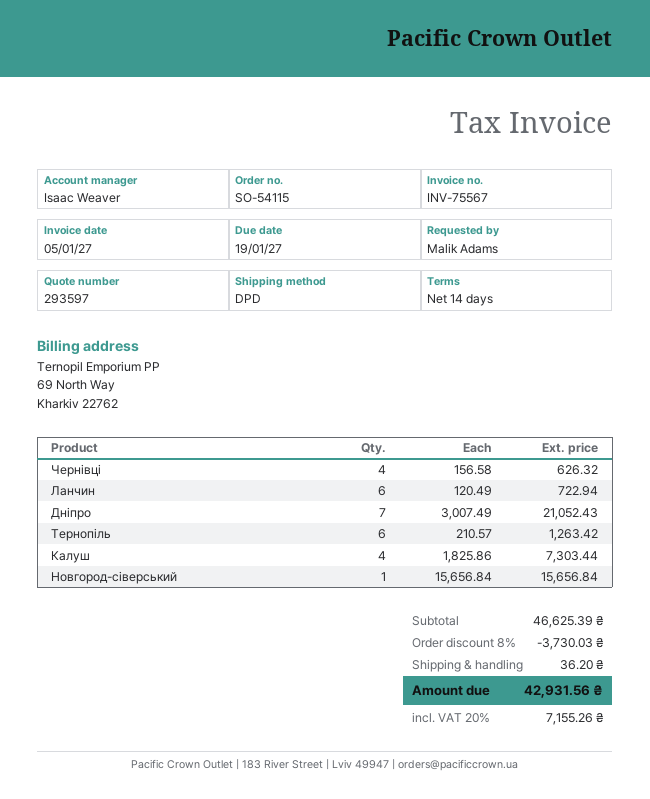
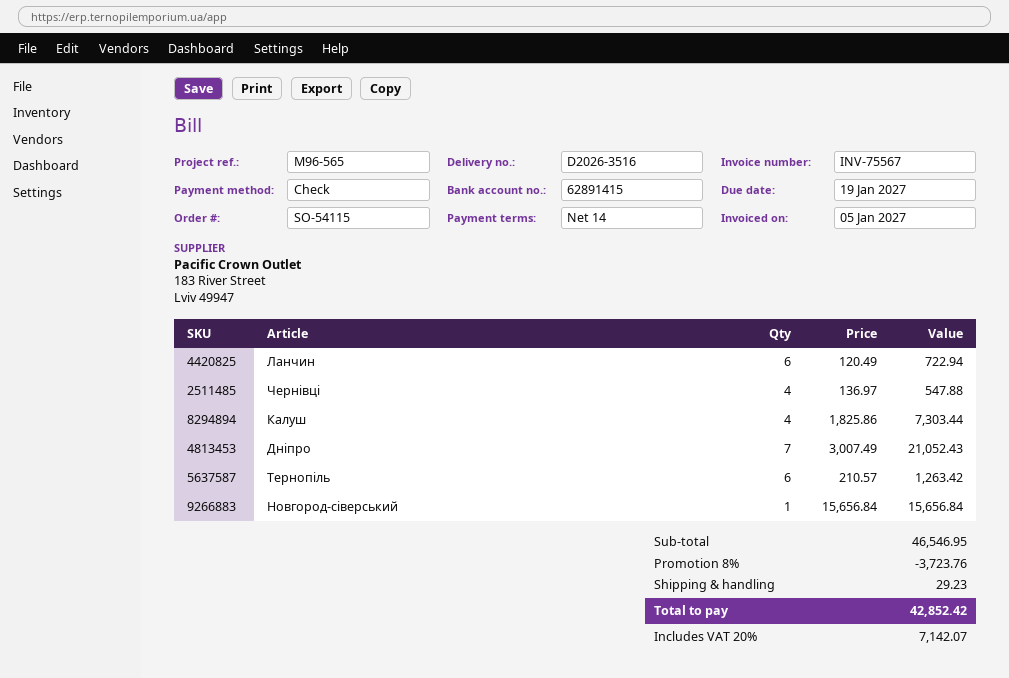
Чернівці: 4 x 156.58 = 626.32 -> 4 x 136.97 = 547.88
subtotal: 46625.39 -> 46546.95
discount: 8% = 3730.03 -> 8% = 3723.76
shipping: 36.20 -> 29.23
tax: 20% = 7155.26 -> 20% = 7142.07
total: 42931.56 -> 42852.42

